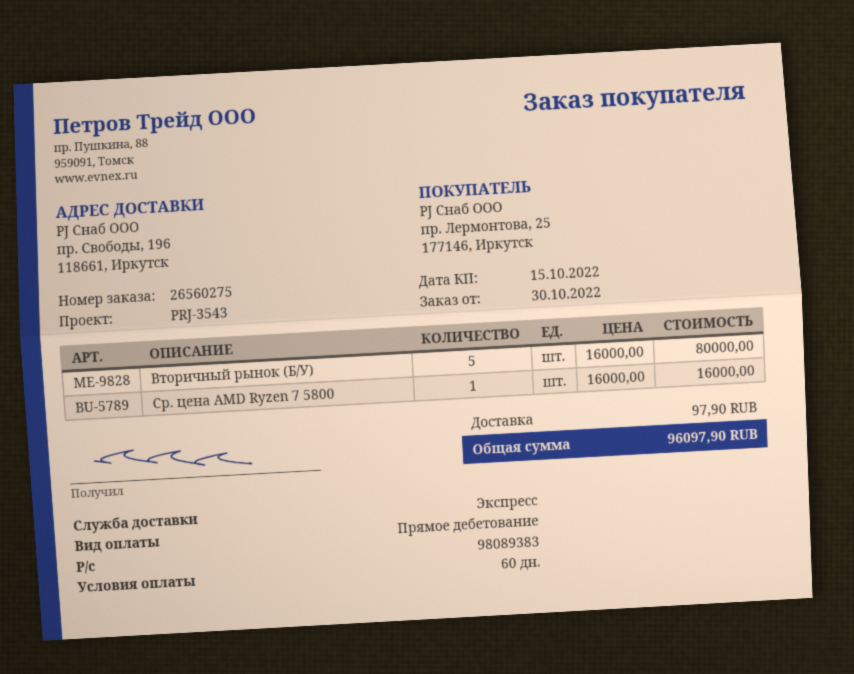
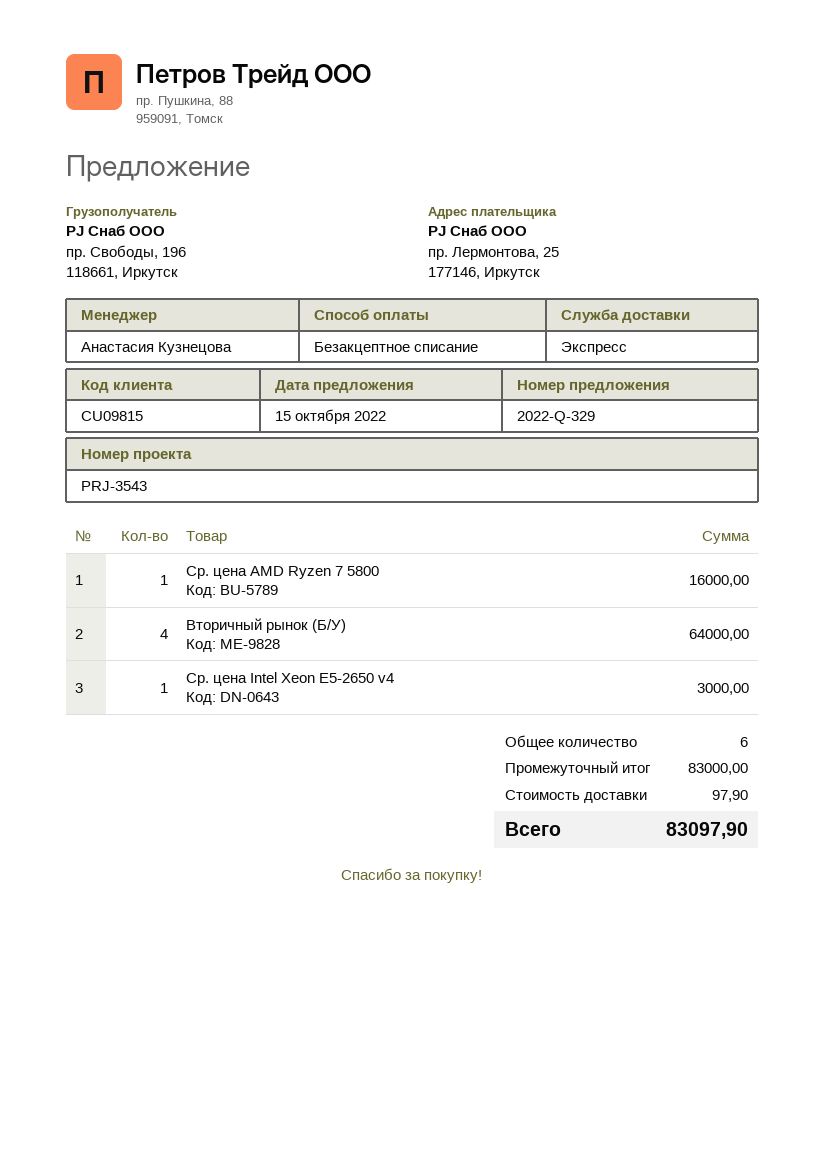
Вторичный рынок (Б/У): 5 for 80000.00 -> 4 for 64000.00
Ср. цена Intel Xeon E5-2650 v4: none -> 1 for 3000.00
total: 96097.90 -> 83097.90

